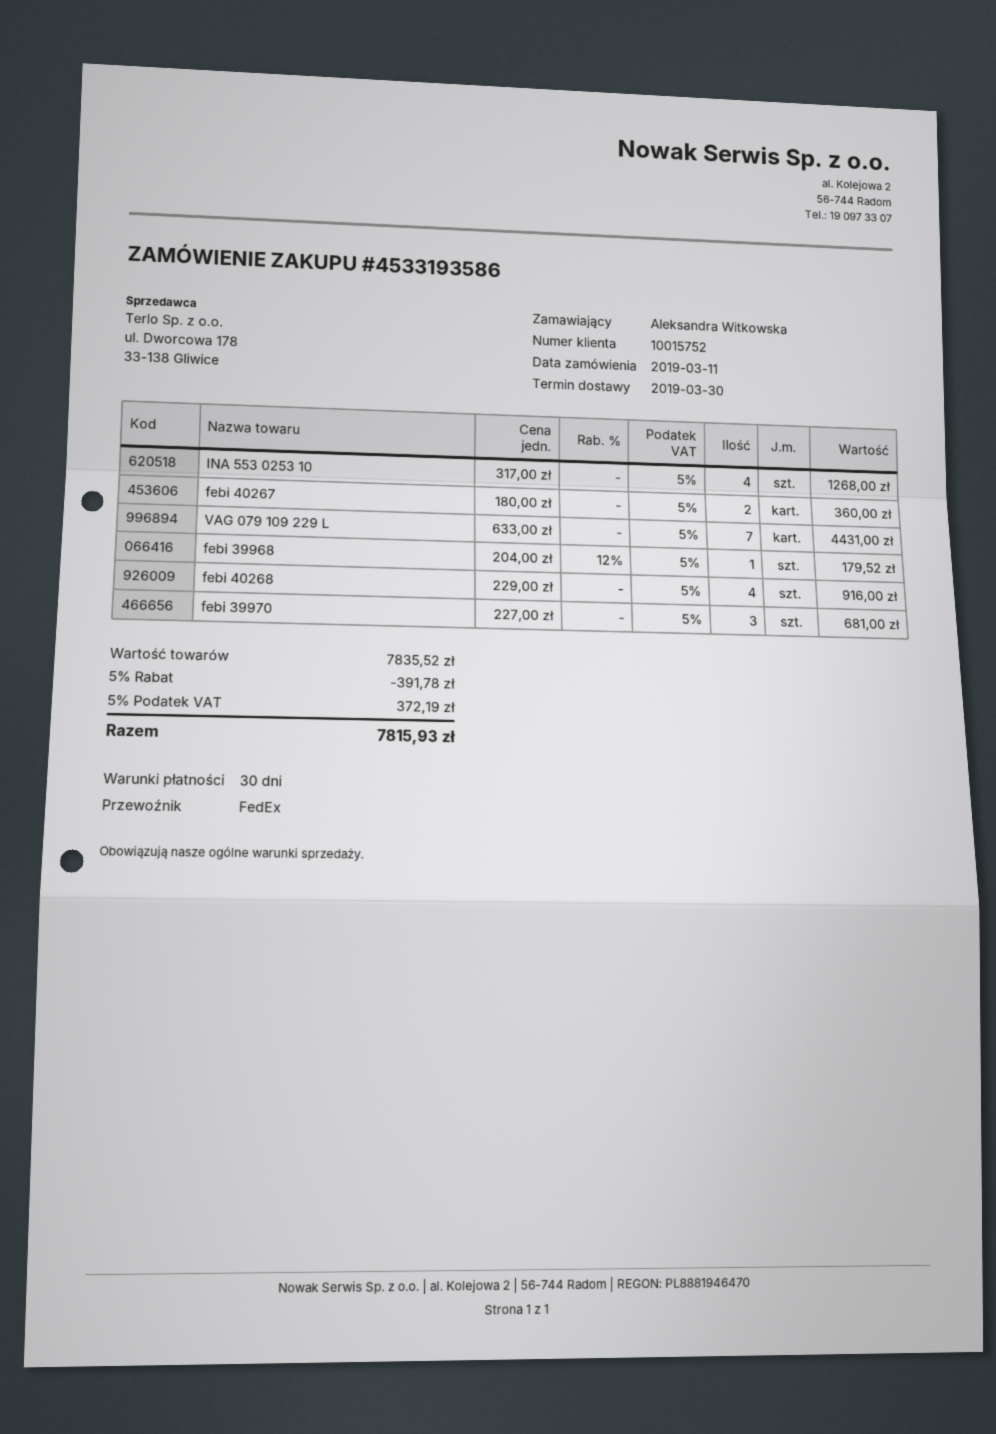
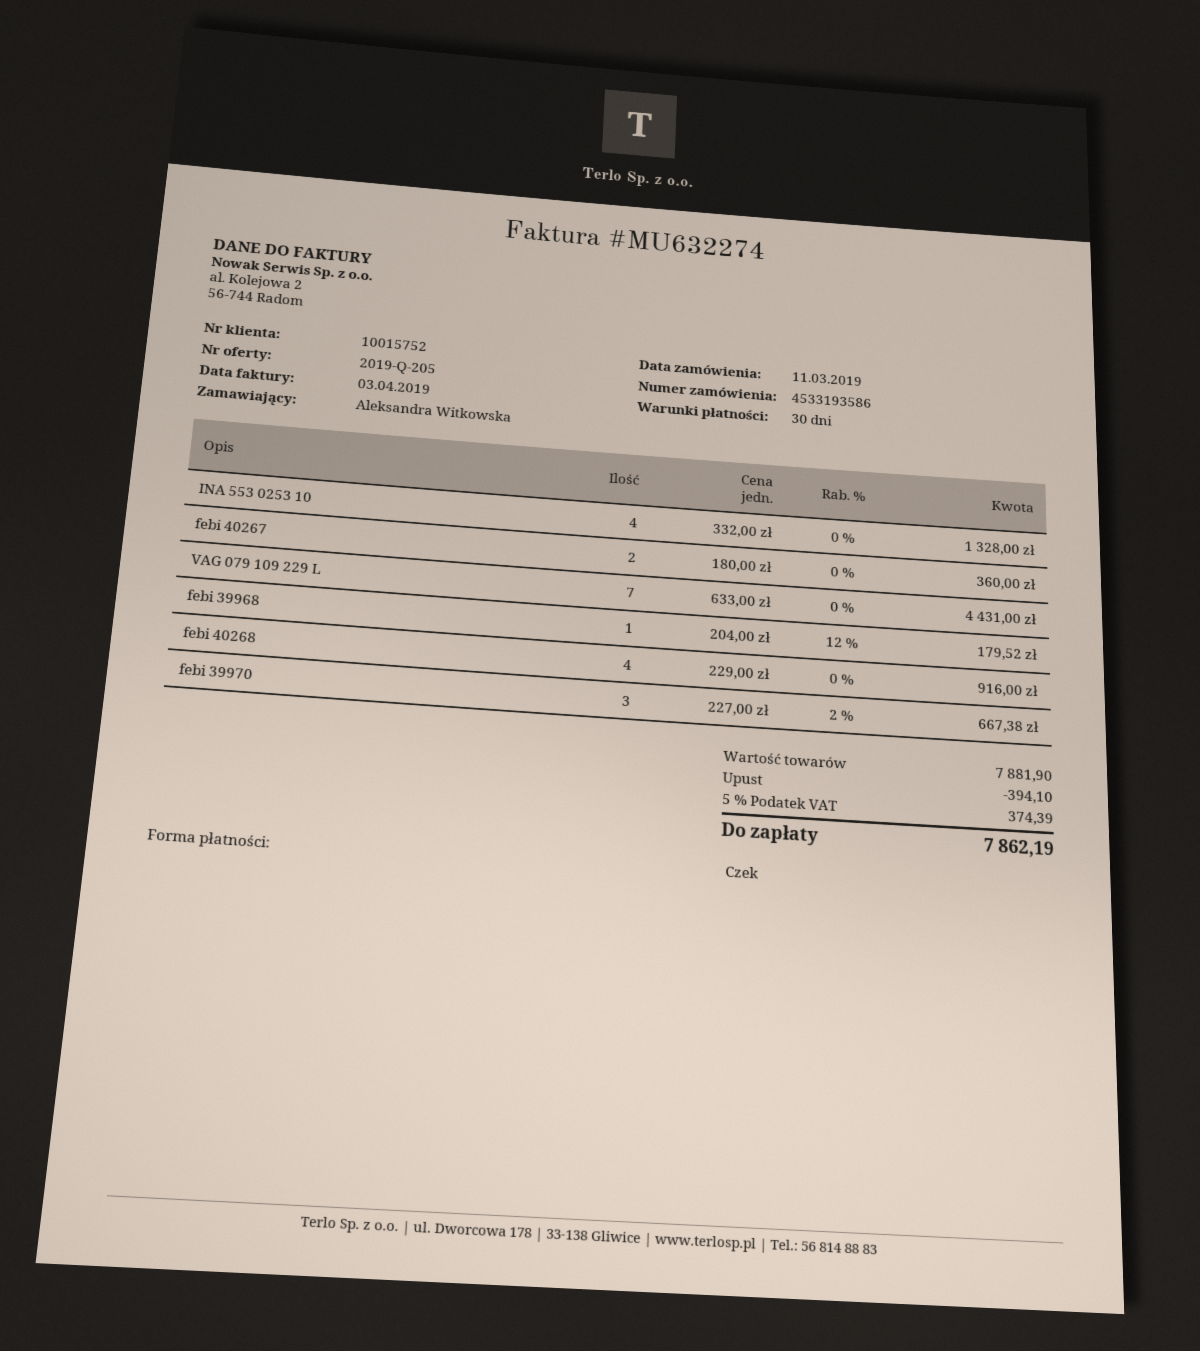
INA 553 0253 10: 4 x 317.00 = 1268.00 -> 4 x 332.00 = 1328.00
febi 39970: 3 x 227.00 = 681.00 -> 3 x 227.00 - 2% = 667.38
subtotal: 7835.52 -> 7881.90
discount: 391.78 -> 394.10
tax: 5% = 372.19 -> 5% = 374.39
total: 7815.93 -> 7862.19

